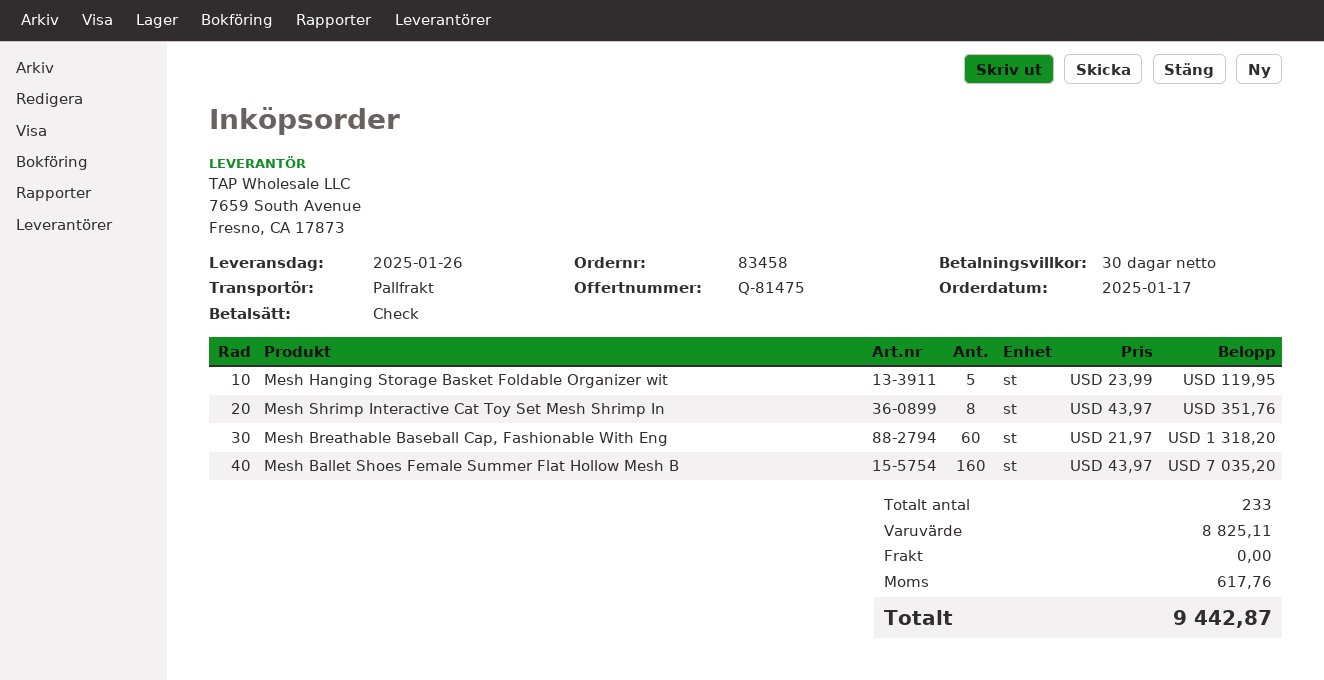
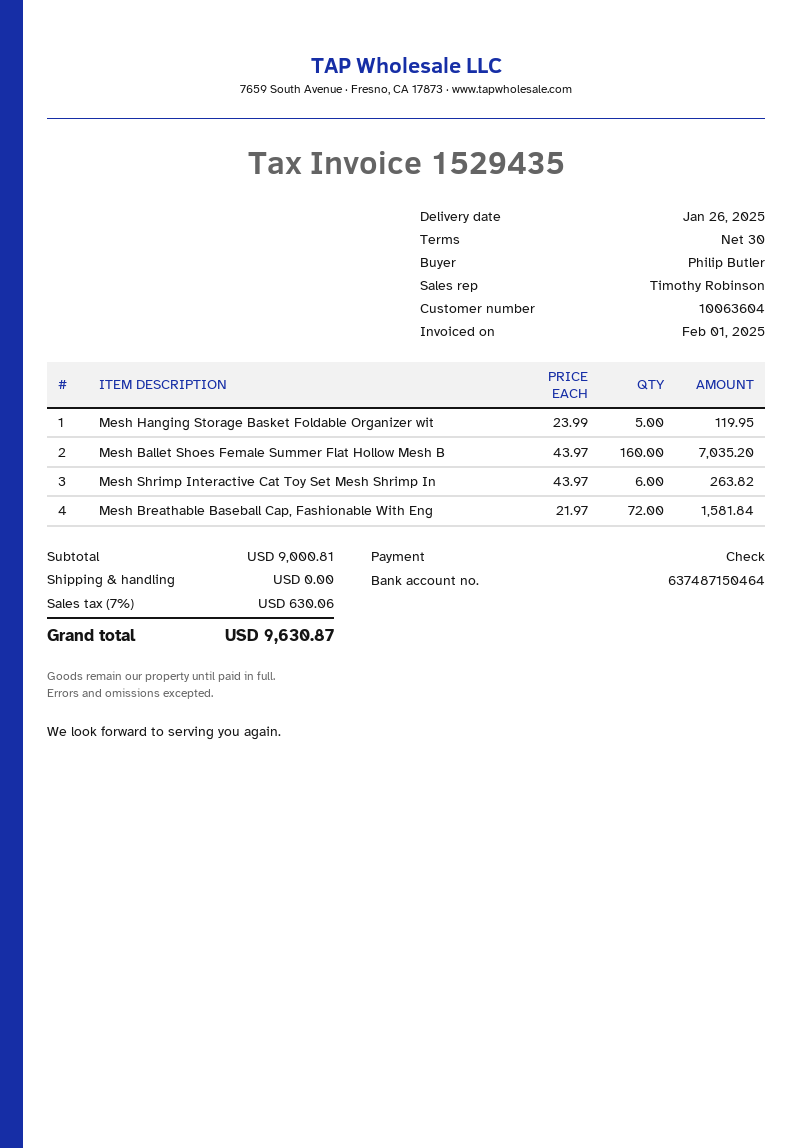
Mesh Shrimp Interactive Cat Toy Set Mesh Shrimp In: 8 x 43.97 = 351.76 -> 6 x 43.97 = 263.82
Mesh Breathable Baseball Cap, Fashionable With Eng: 60 x 21.97 = 1318.20 -> 72 x 21.97 = 1581.84
subtotal: 8825.11 -> 9000.81
tax: 617.76 -> 630.06
total: 9442.87 -> 9630.87

